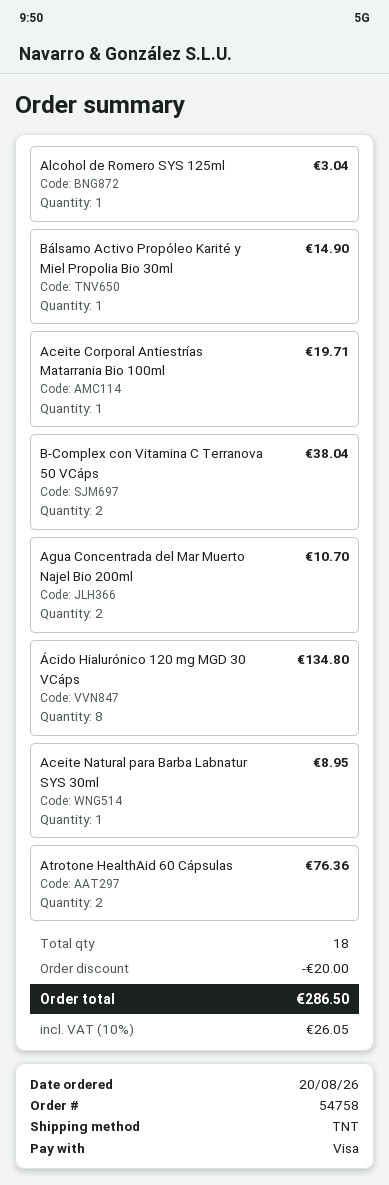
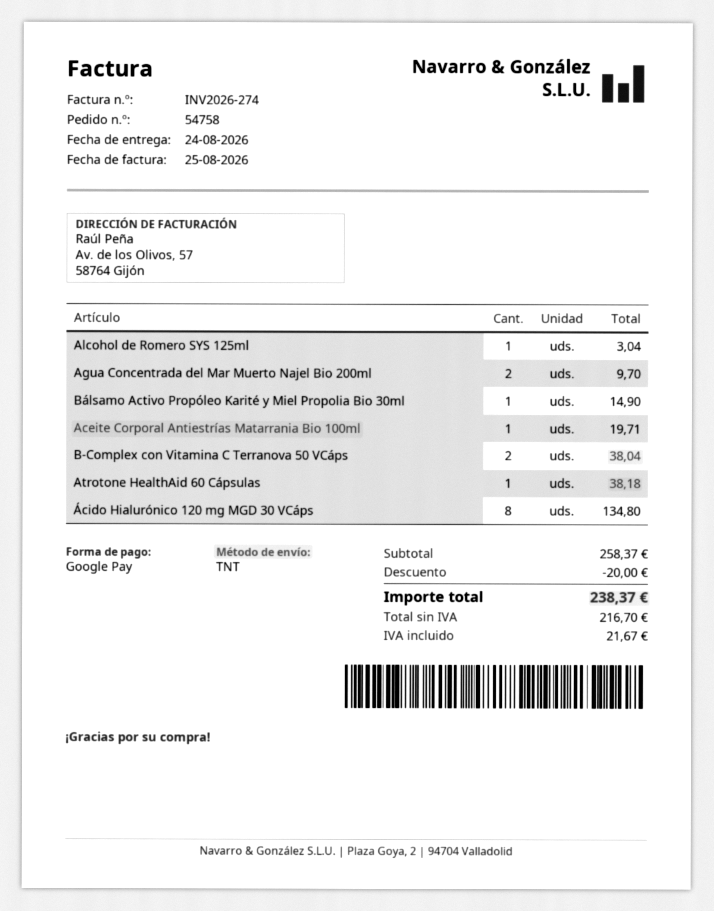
payment method: Visa -> Google Pay
Agua Concentrada del Mar Muerto Najel Bio 200ml: 2 for 10.70 -> 2 for 9.70
Aceite Natural para Barba Labnatur SYS 30ml: 1 for 8.95 -> none
Atrotone HealthAid 60 Cápsulas: 2 for 76.36 -> 1 for 38.18
tax: 26.05 -> 21.67
total: 286.50 -> 238.37

